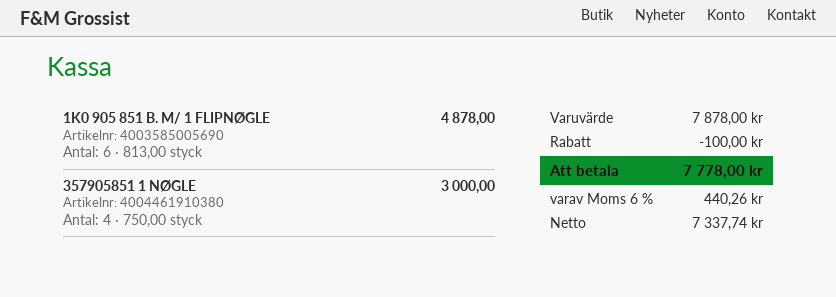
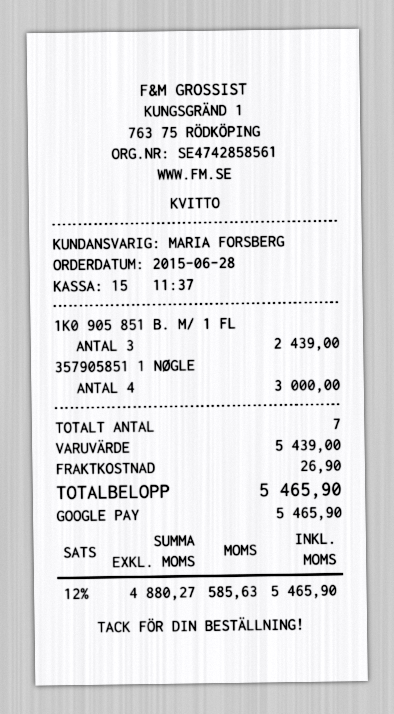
1K0 905 851 B. M/ 1 FLIPNØGLE: 6 for 4878.00 -> 3 for 2439.00
subtotal: 7878.00 -> 5439.00
discount: 100.00 -> none
shipping: none -> 26.90
net: 7337.74 -> 4880.27
tax: 6% = 440.26 -> 12% = 585.63
total: 7778.00 -> 5465.90

